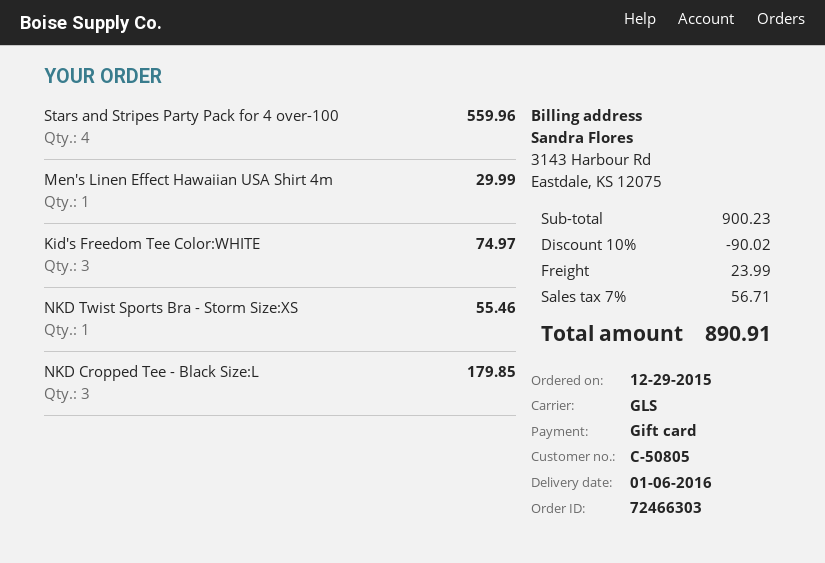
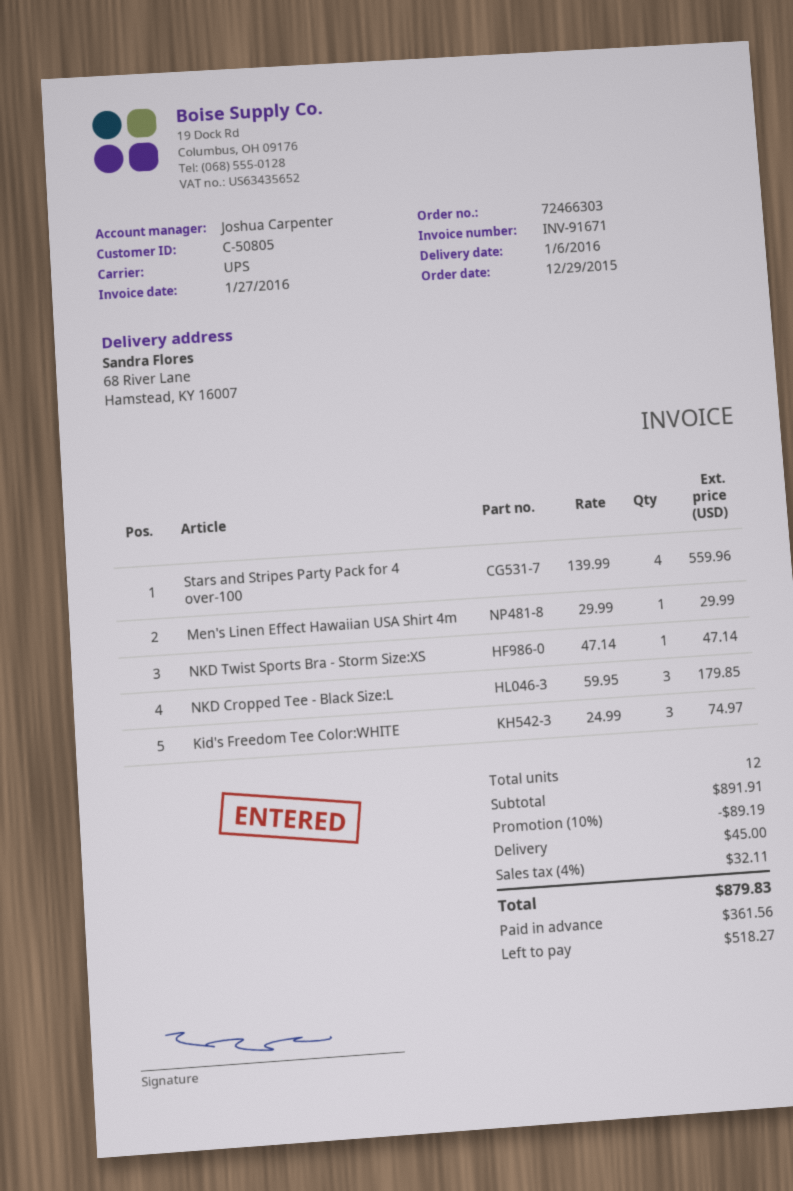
shipping method: GLS -> UPS
NKD Twist Sports Bra - Storm Size:XS: 1 for 55.46 -> 1 for 47.14
subtotal: 900.23 -> 891.91
discount: 10% = 90.02 -> 10% = 89.19
shipping: 23.99 -> 45.00
tax: 7% = 56.71 -> 4% = 32.11
total: 890.91 -> 879.83

